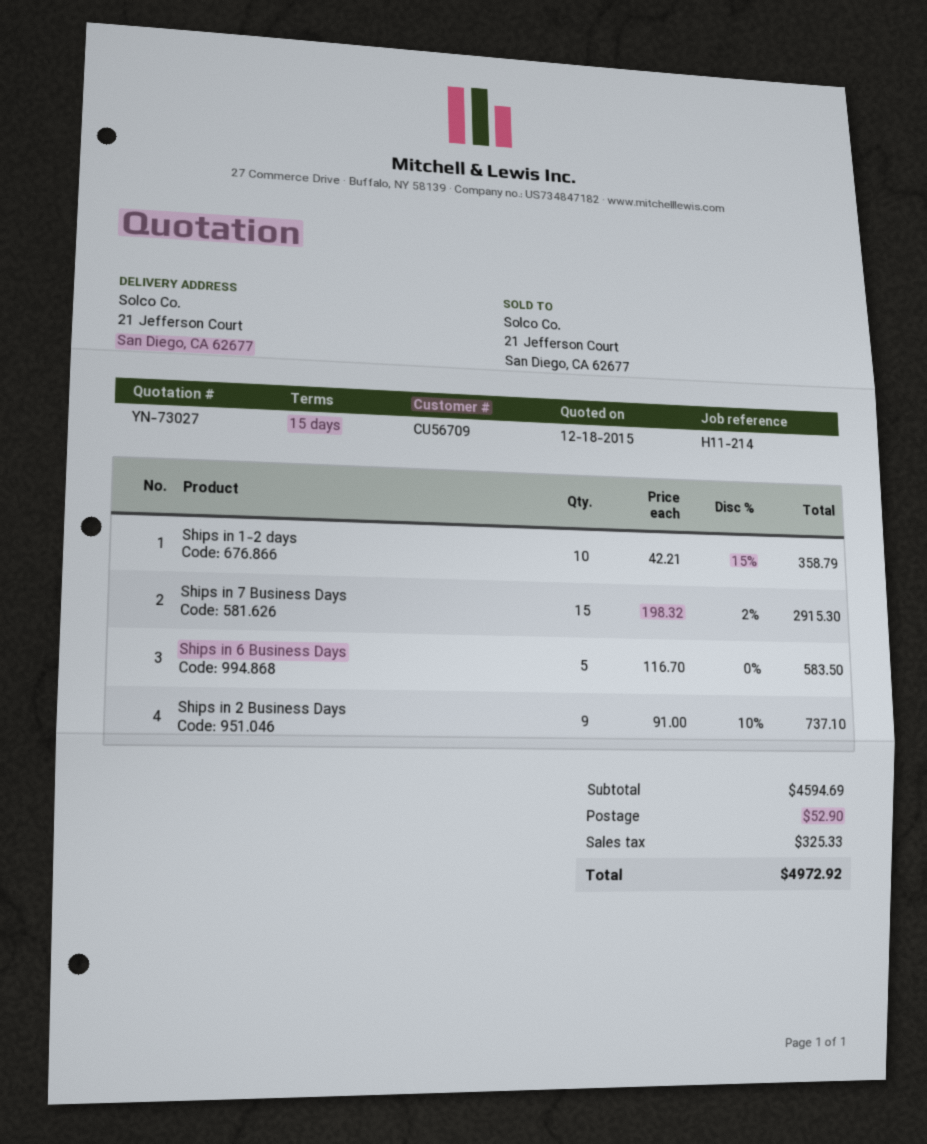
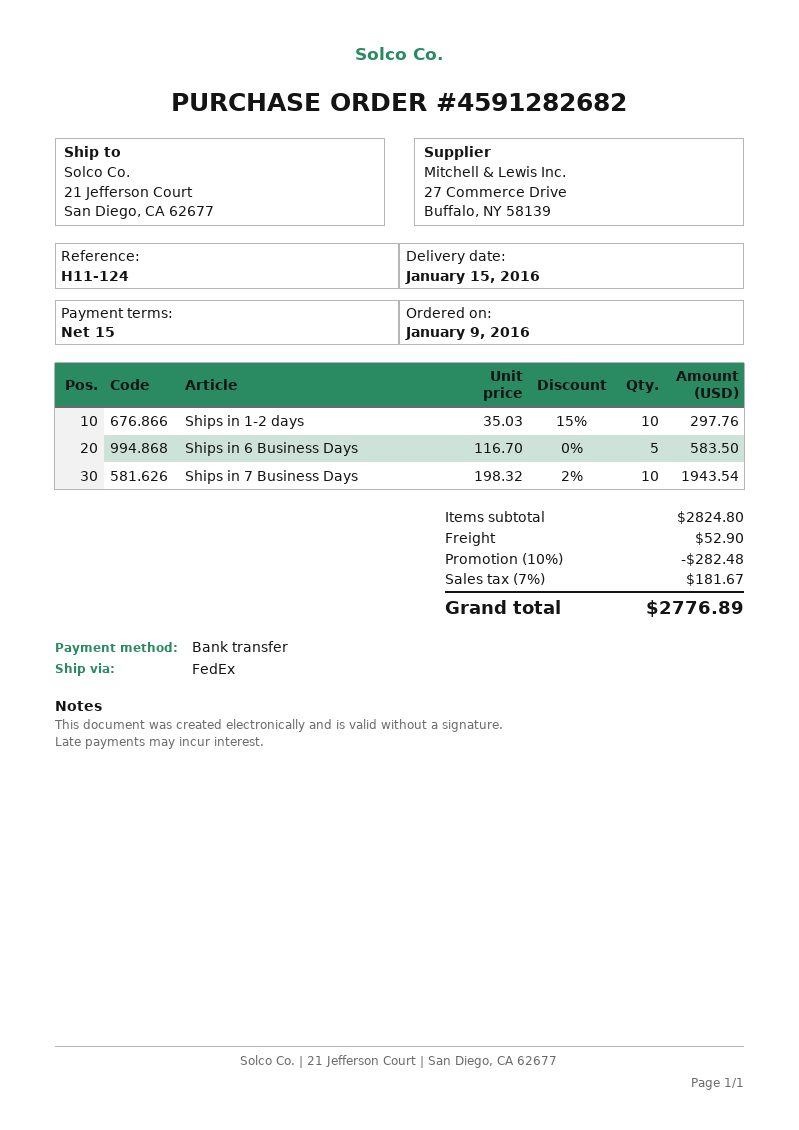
reference: H11-214 -> H11-124
Ships in 1-2 days: 10 x 42.21 - 15% = 358.79 -> 10 x 35.03 - 15% = 297.76
Ships in 7 Business Days: 15 x 198.32 - 2% = 2915.30 -> 10 x 198.32 - 2% = 1943.54
Ships in 2 Business Days: 9 x 91.00 - 10% = 737.10 -> none
subtotal: 4594.69 -> 2824.80
discount: none -> 10% = 282.48
tax: 325.33 -> 181.67
total: 4972.92 -> 2776.89

